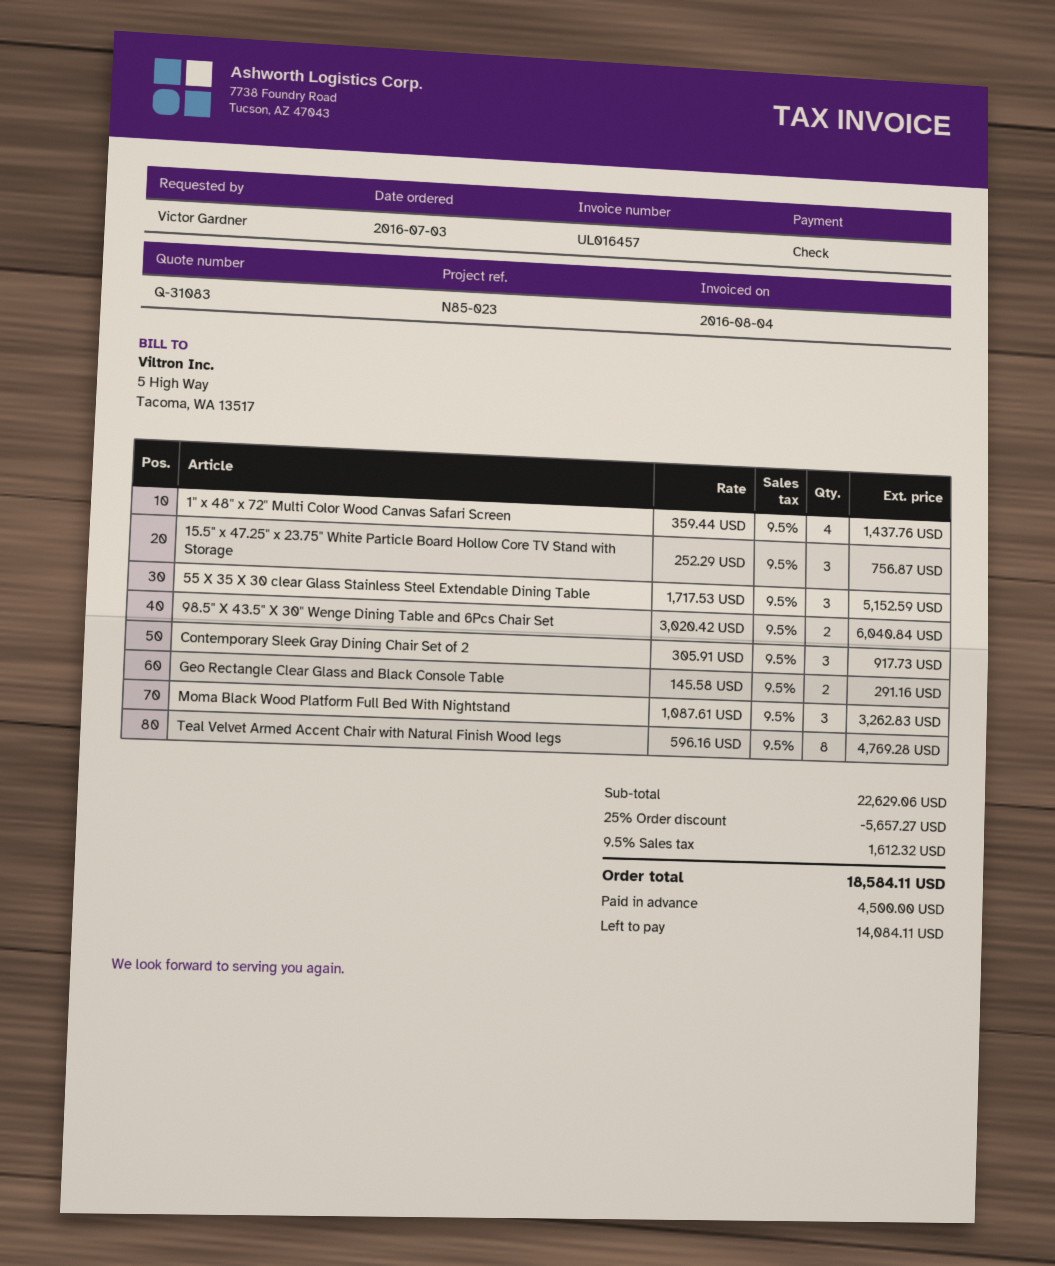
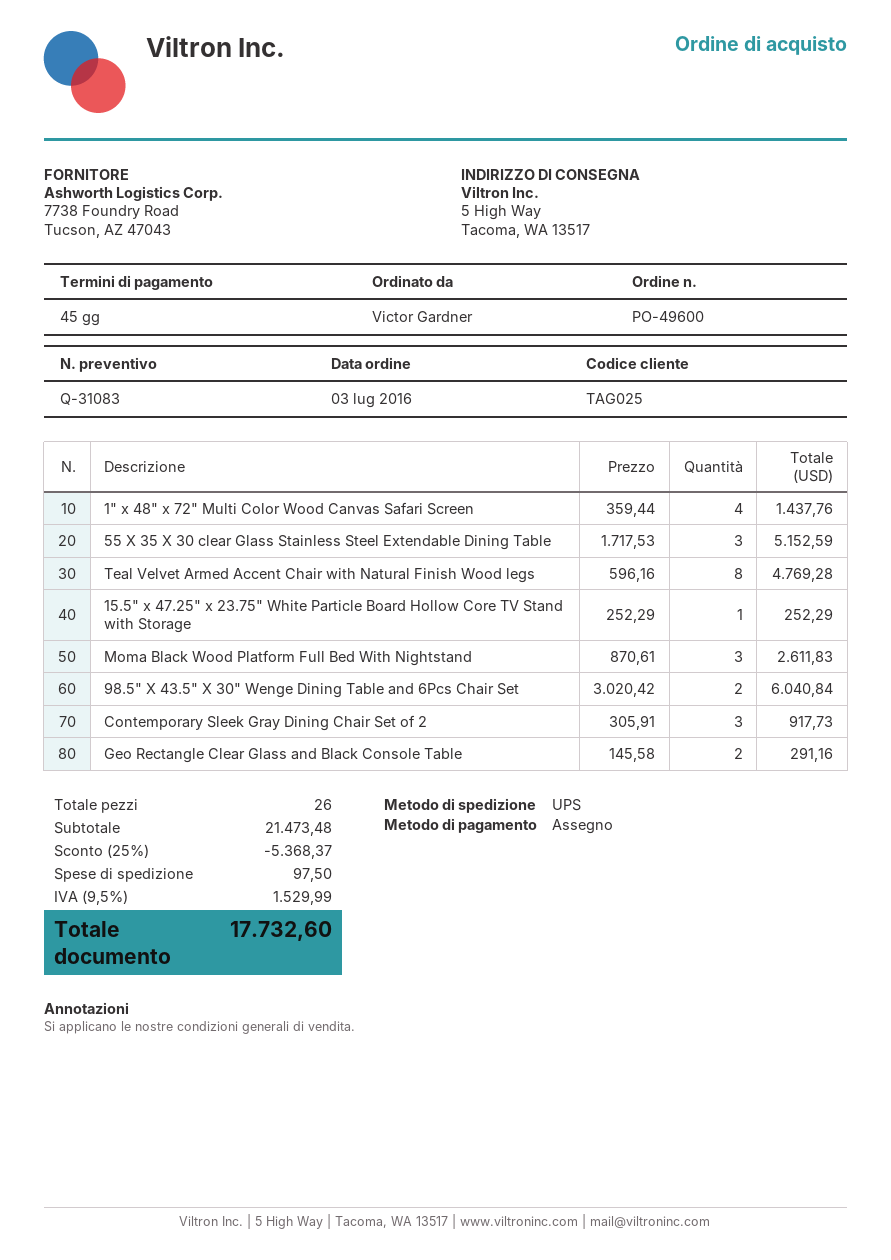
15.5" x 47.25" x 23.75" White Particle Board Hollow Core TV Stand with Storage: 3 x 252.29 = 756.87 -> 1 x 252.29 = 252.29
Moma Black Wood Platform Full Bed With Nightstand: 3 x 1087.61 = 3262.83 -> 3 x 870.61 = 2611.83
subtotal: 22629.06 -> 21473.48
discount: 25% = 5657.27 -> 25% = 5368.37
shipping: none -> 97.50
tax: 9.5% = 1612.32 -> 9.5% = 1529.99
total: 18584.11 -> 17732.60

